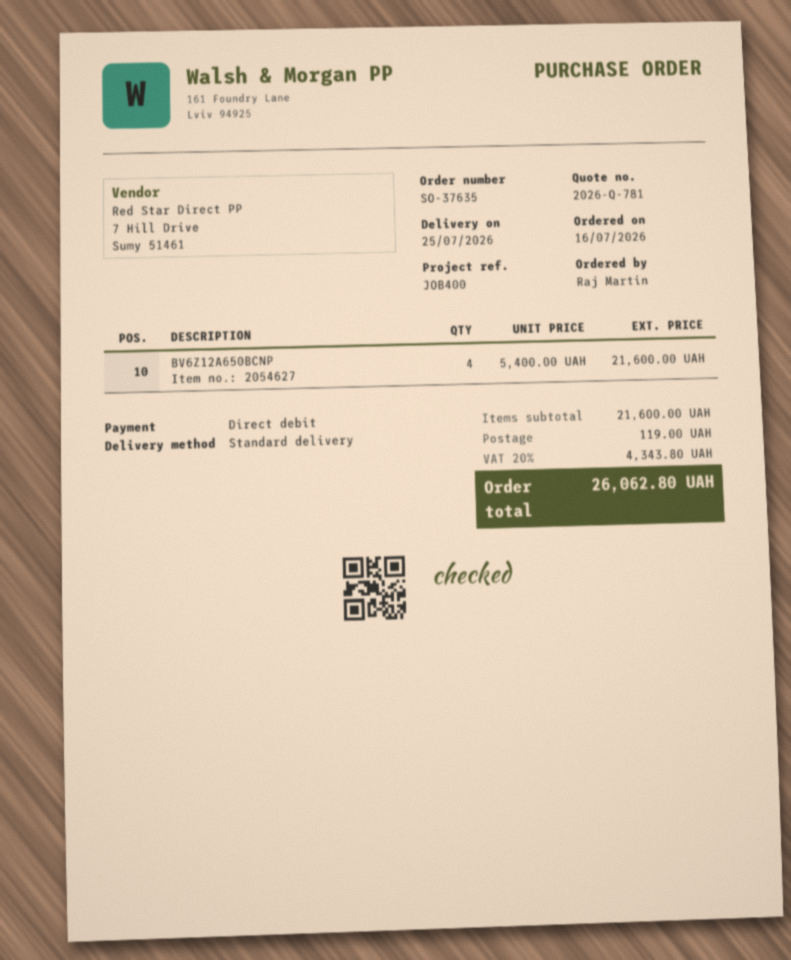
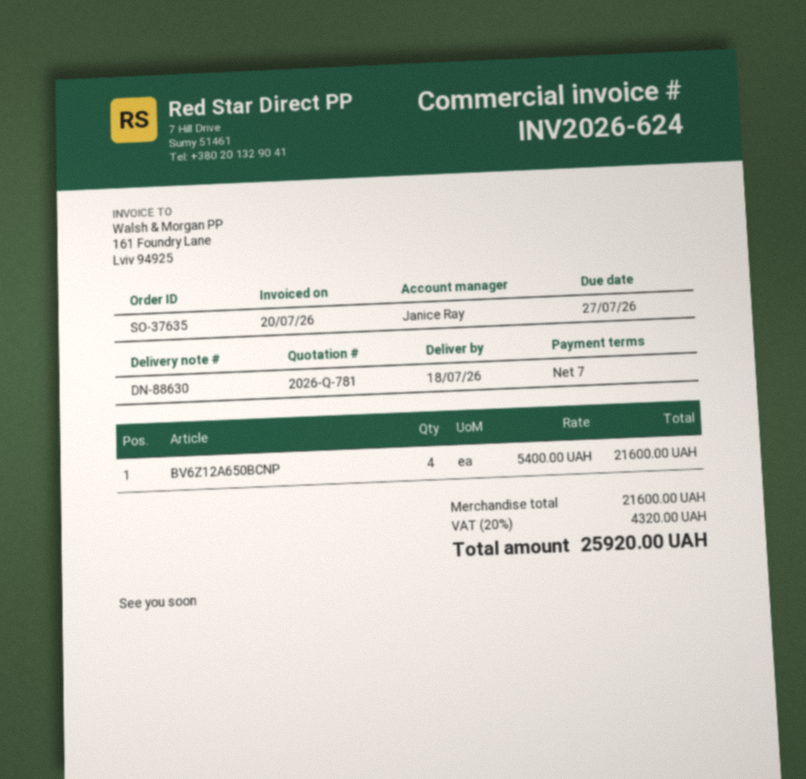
delivery date: 2026-07-25 -> 2026-07-18
shipping: 119.00 -> none
tax: 20% = 4343.80 -> 20% = 4320.00
total: 26062.80 -> 25920.00

